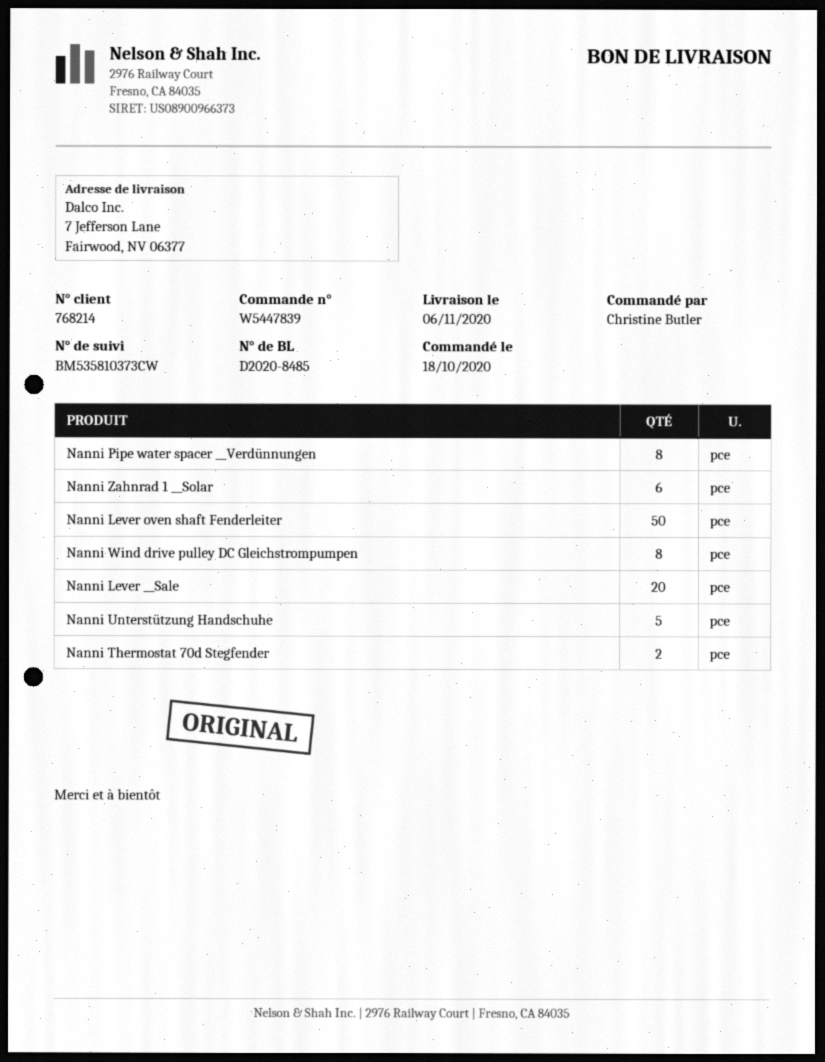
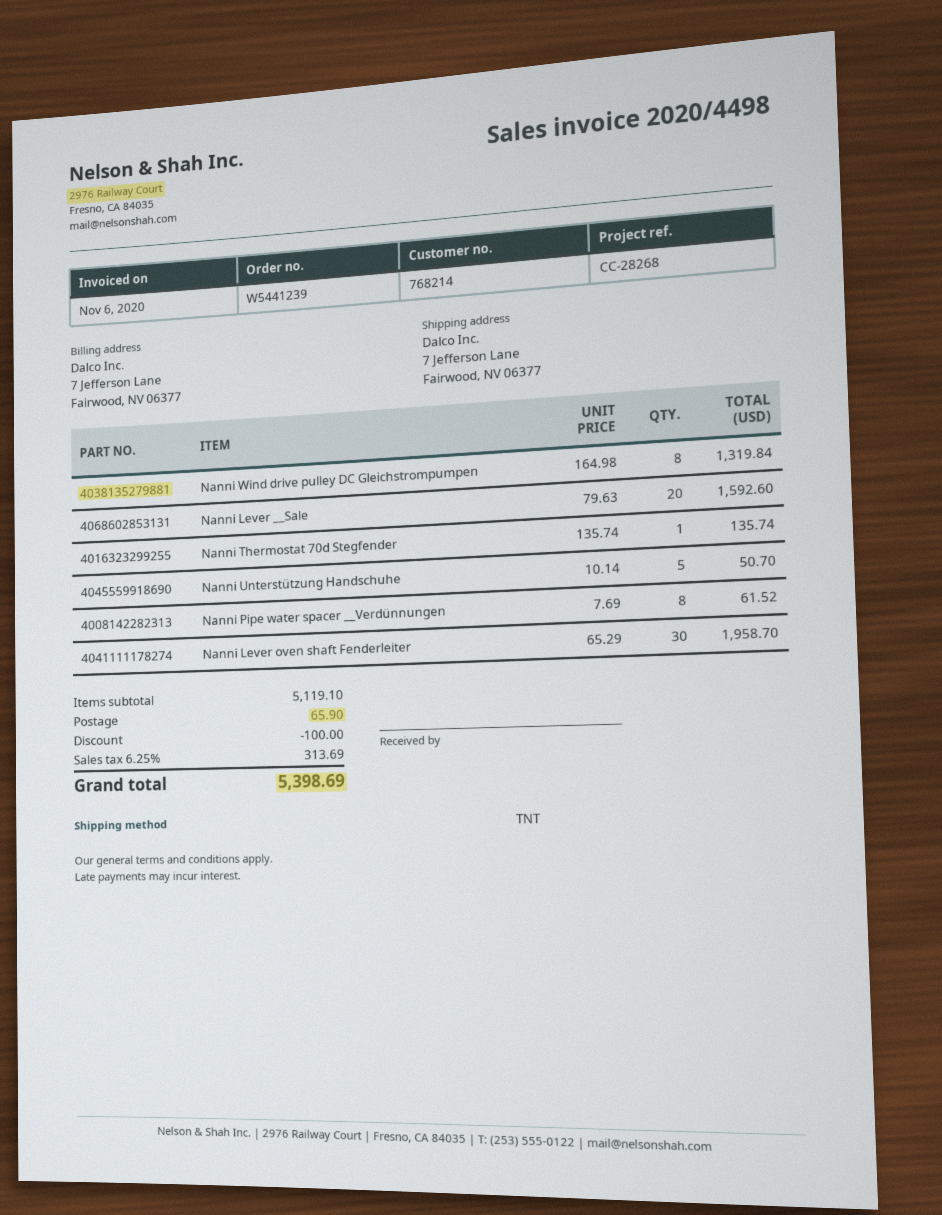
order number: W5447839 -> W5441239
Nanni Zahnrad 1 __Solar: 6 -> none
Nanni Lever oven shaft Fenderleiter: 50 -> 30
Nanni Thermostat 70d Stegfender: 2 -> 1

